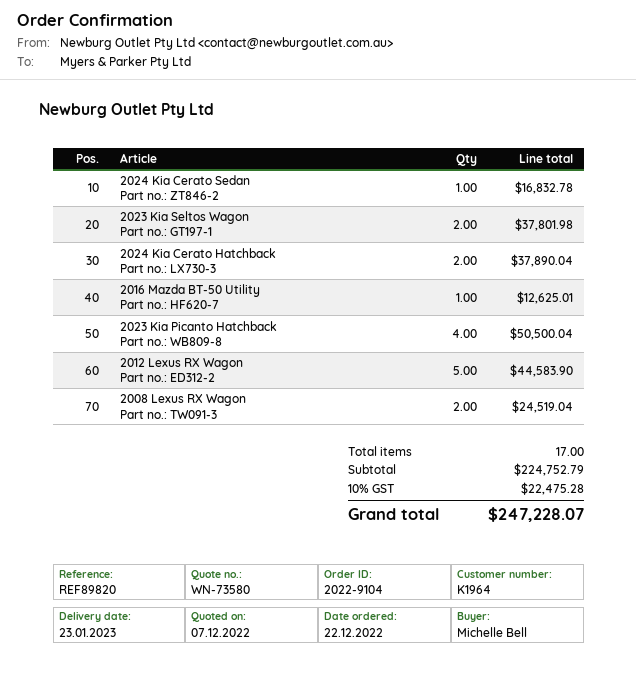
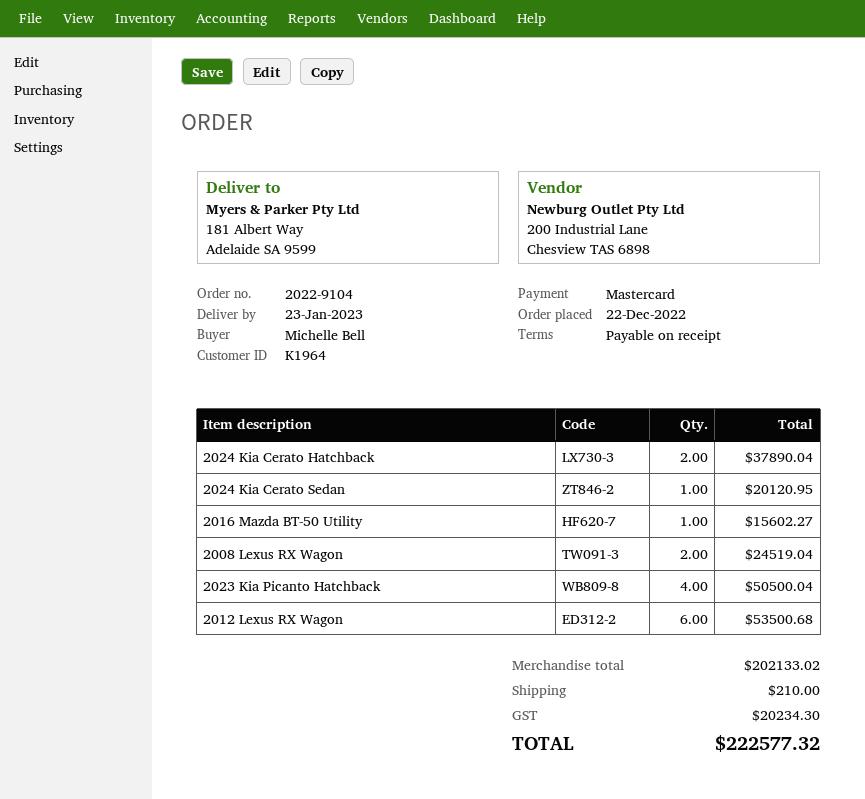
2024 Kia Cerato Sedan: 1 for 16832.78 -> 1 for 20120.95
2023 Kia Seltos Wagon: 2 for 37801.98 -> none
2016 Mazda BT-50 Utility: 1 for 12625.01 -> 1 for 15602.27
2012 Lexus RX Wagon: 5 for 44583.90 -> 6 for 53500.68
subtotal: 224752.79 -> 202133.02
shipping: none -> 210.00
tax: 22475.28 -> 20234.30
total: 247228.07 -> 222577.32

